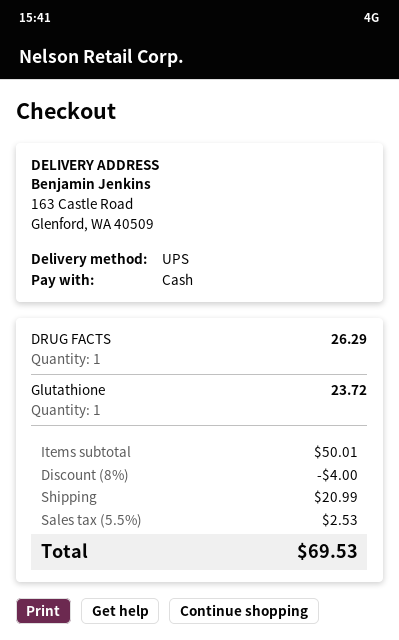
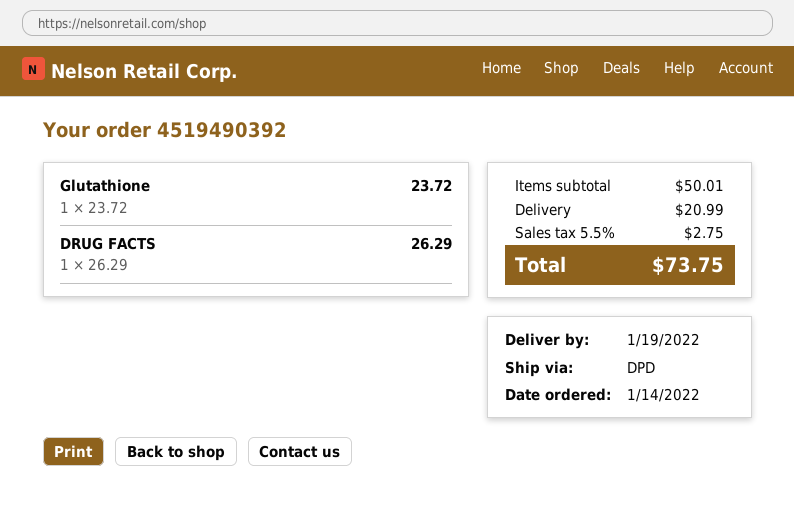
shipping method: UPS -> DPD
discount: 8% = 4.00 -> none
tax: 5.5% = 2.53 -> 5.5% = 2.75
total: 69.53 -> 73.75

